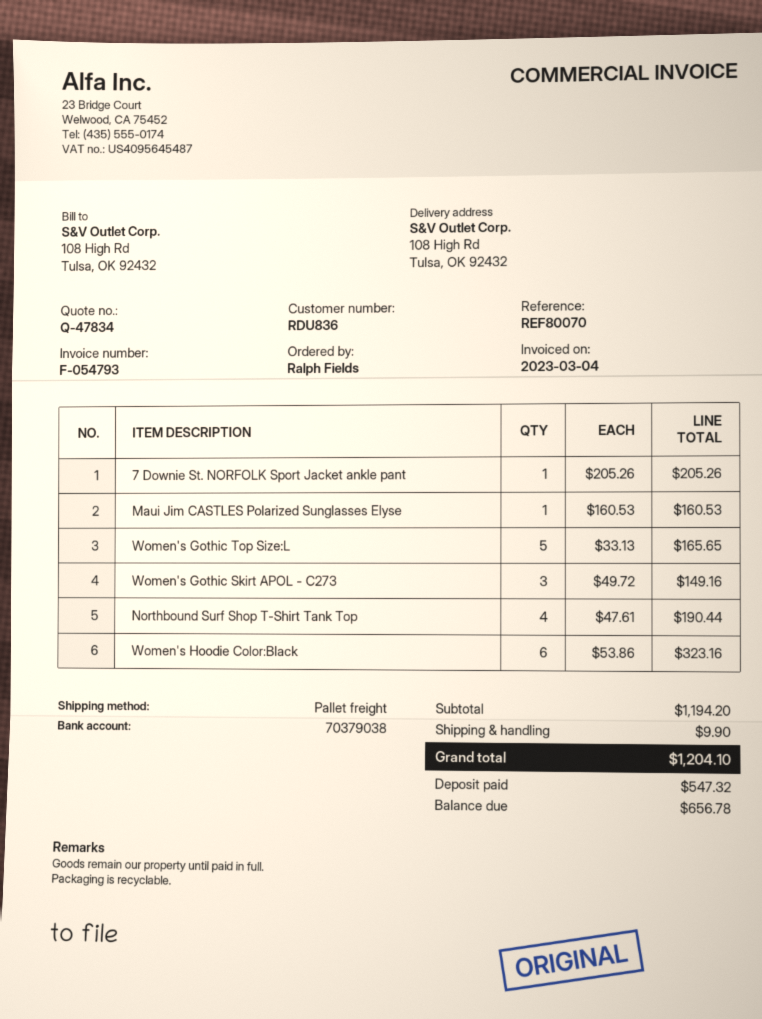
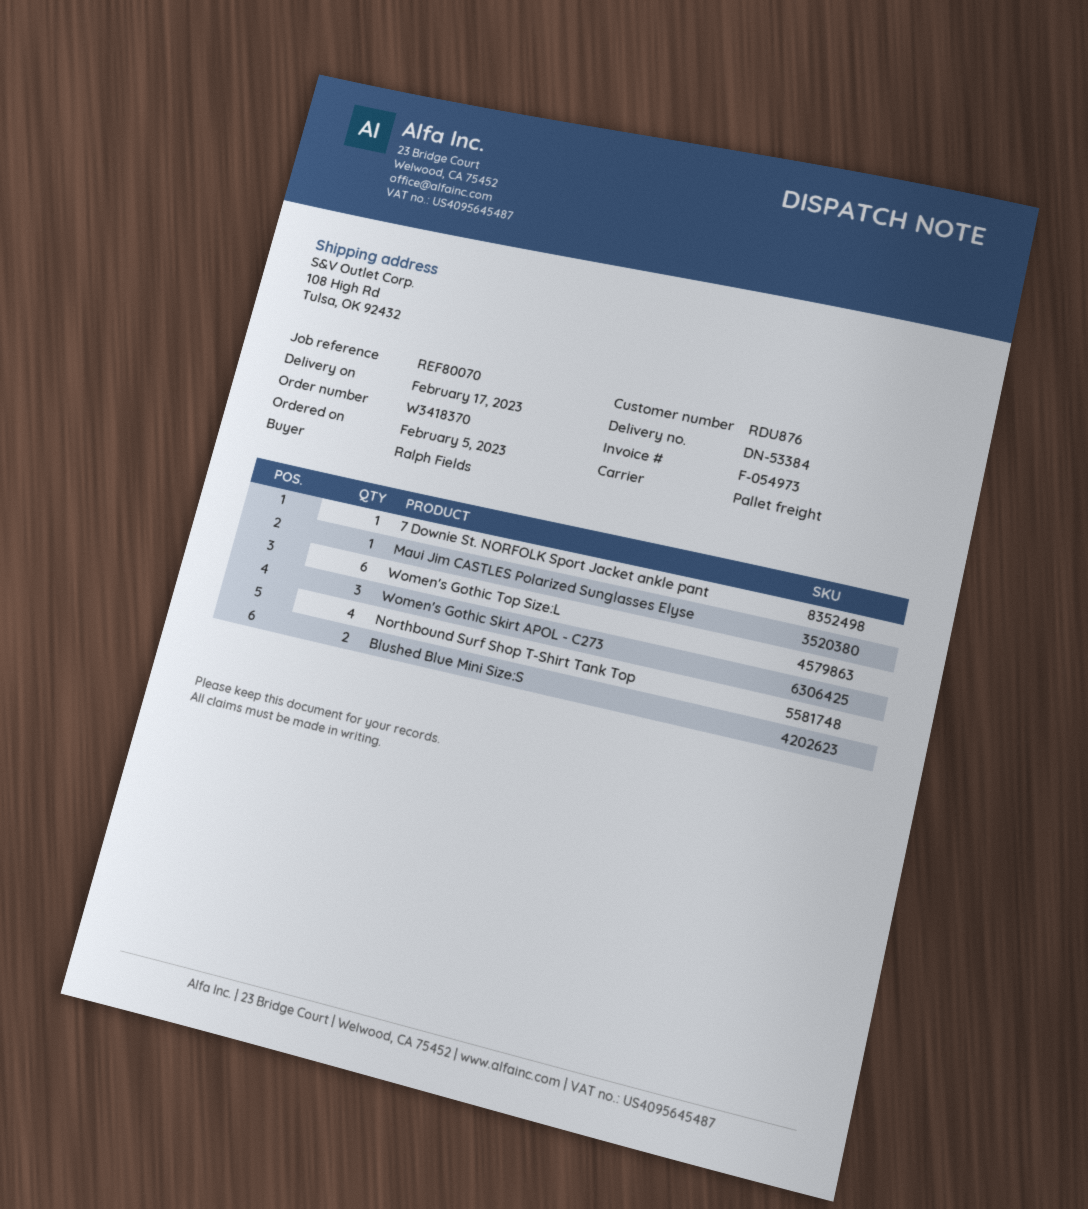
invoice number: F-054793 -> F-054973
customer number: RDU836 -> RDU876
Women's Gothic Top Size:L: 5 -> 6
Women's Hoodie Color:Black: 6 -> none
Blushed Blue Mini Size:S: none -> 2

